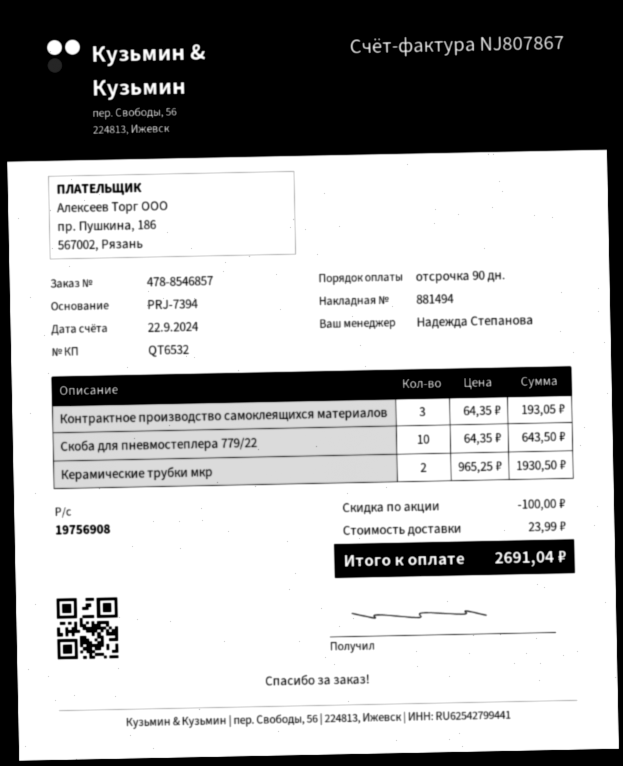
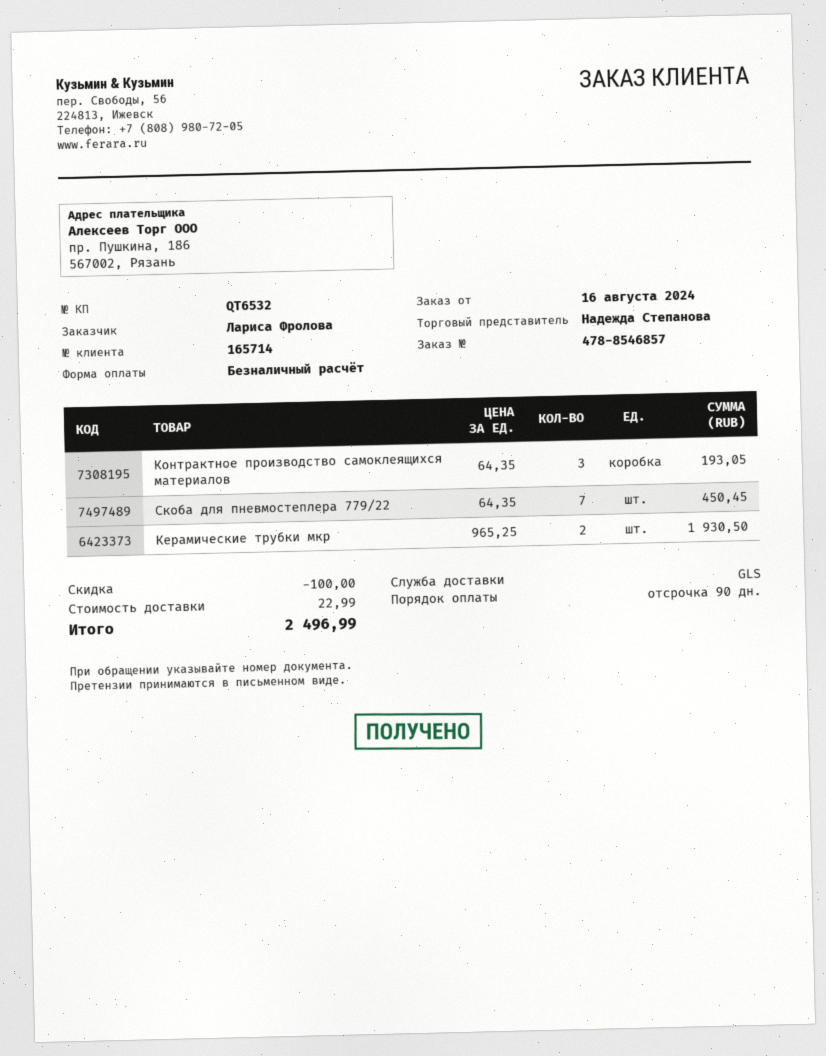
Скоба для пневмостеплера 779/22: 10 x 64.35 = 643.50 -> 7 x 64.35 = 450.45
shipping: 23.99 -> 22.99
total: 2691.04 -> 2496.99

